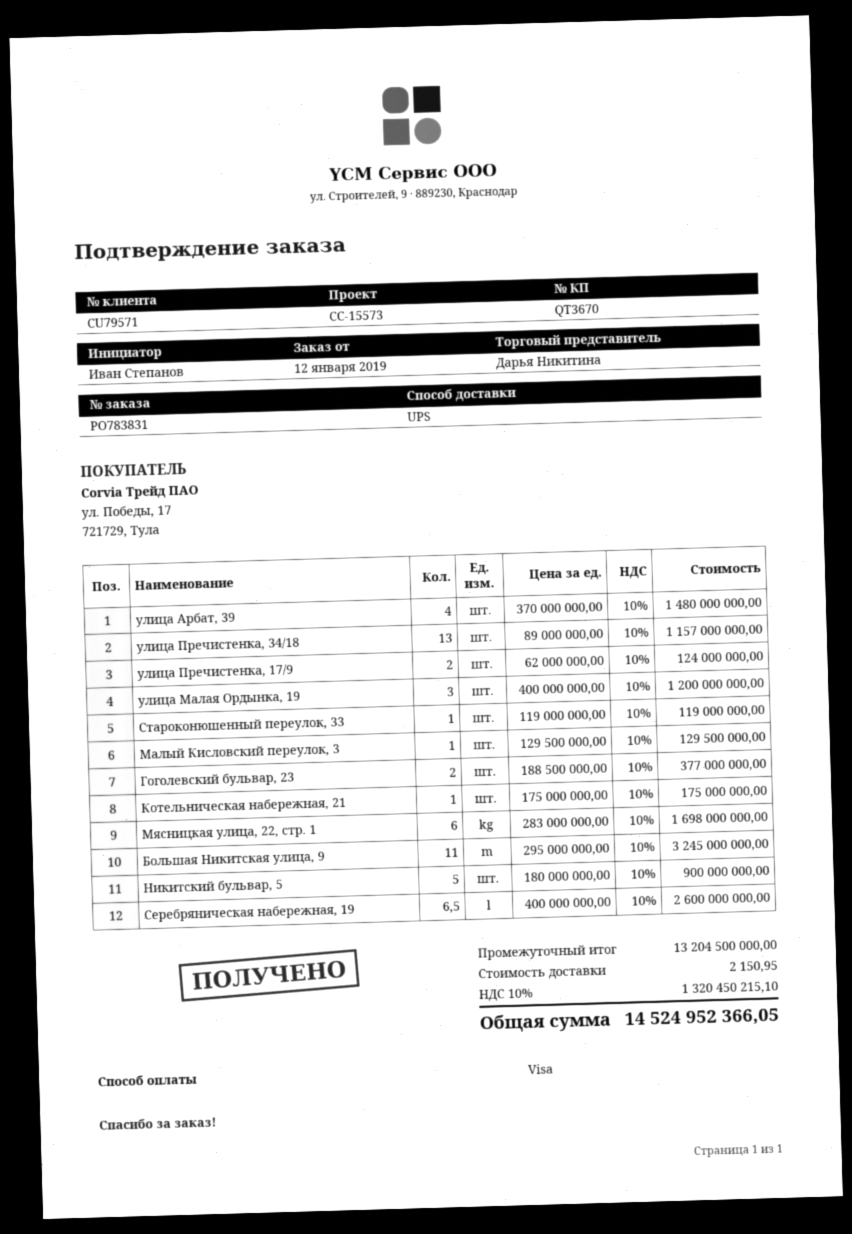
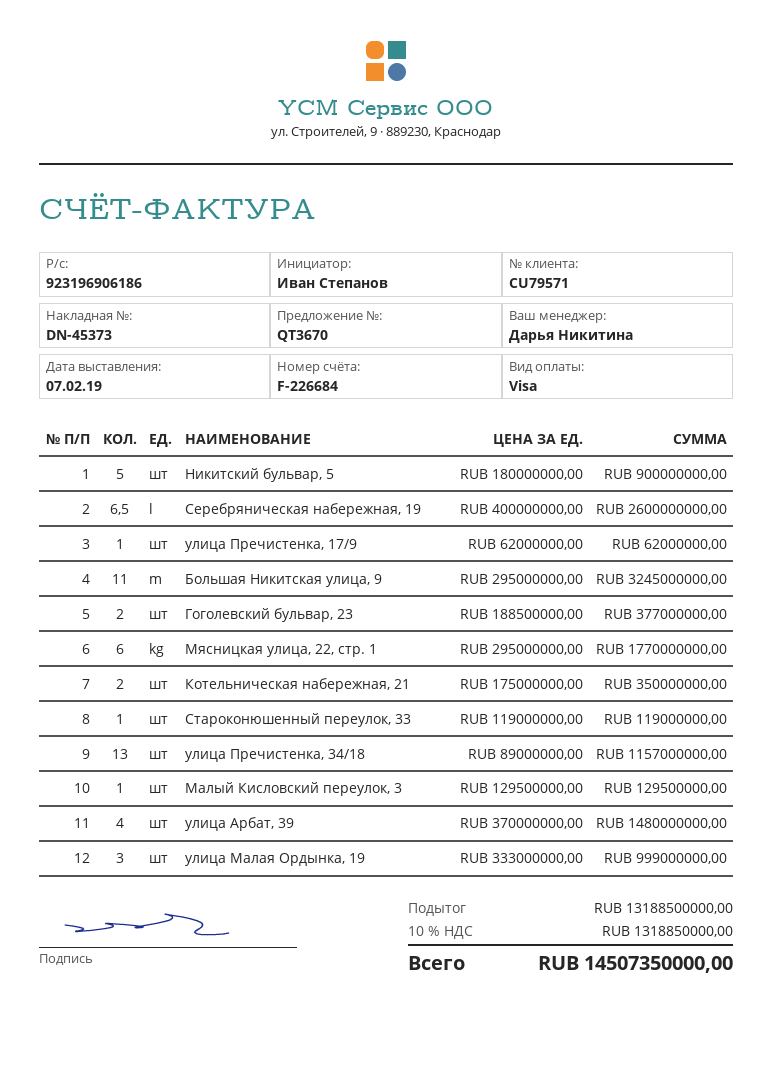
улица Пречистенка, 17/9: 2 x 62000000.00 = 124000000.00 -> 1 x 62000000.00 = 62000000.00
улица Малая Ордынка, 19: 3 x 400000000.00 = 1200000000.00 -> 3 x 333000000.00 = 999000000.00
Котельническая набережная, 21: 1 x 175000000.00 = 175000000.00 -> 2 x 175000000.00 = 350000000.00
Мясницкая улица, 22, стр. 1: 6 x 283000000.00 = 1698000000.00 -> 6 x 295000000.00 = 1770000000.00
subtotal: 13204500000.00 -> 13188500000.00
shipping: 2150.95 -> none
tax: 10% = 1320450215.10 -> 10% = 1318850000.00
total: 14524952366.05 -> 14507350000.00

